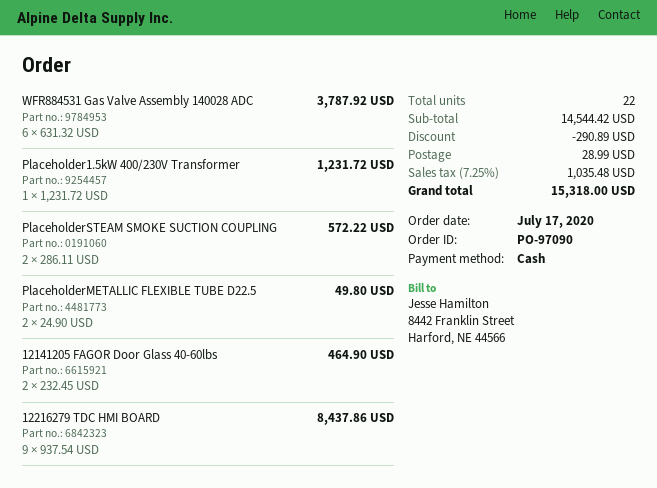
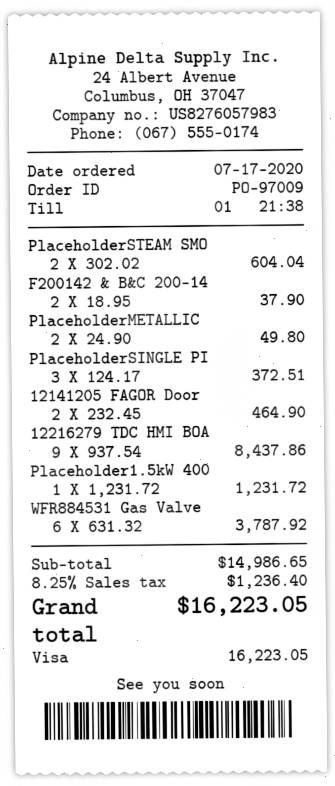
order number: PO-97090 -> PO-97009
payment method: cash -> Visa
PlaceholderSTEAM SMOKE SUCTION COUPLING: 2 x 286.11 = 572.22 -> 2 x 302.02 = 604.04
F200142 & B&C 200-14: none -> 2 x 18.95 = 37.90
PlaceholderSINGLE PI: none -> 3 x 124.17 = 372.51
subtotal: 14544.42 -> 14986.65
discount: 290.89 -> none
shipping: 28.99 -> none
tax: 7.25% = 1035.48 -> 8.25% = 1236.40
total: 15318.00 -> 16223.05

